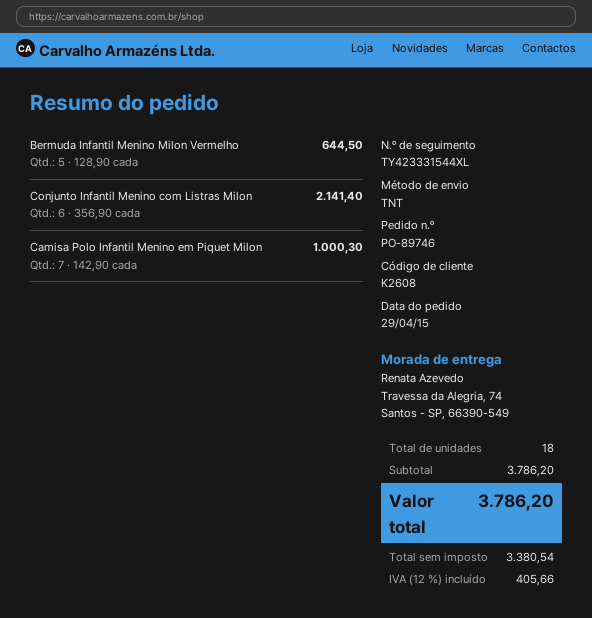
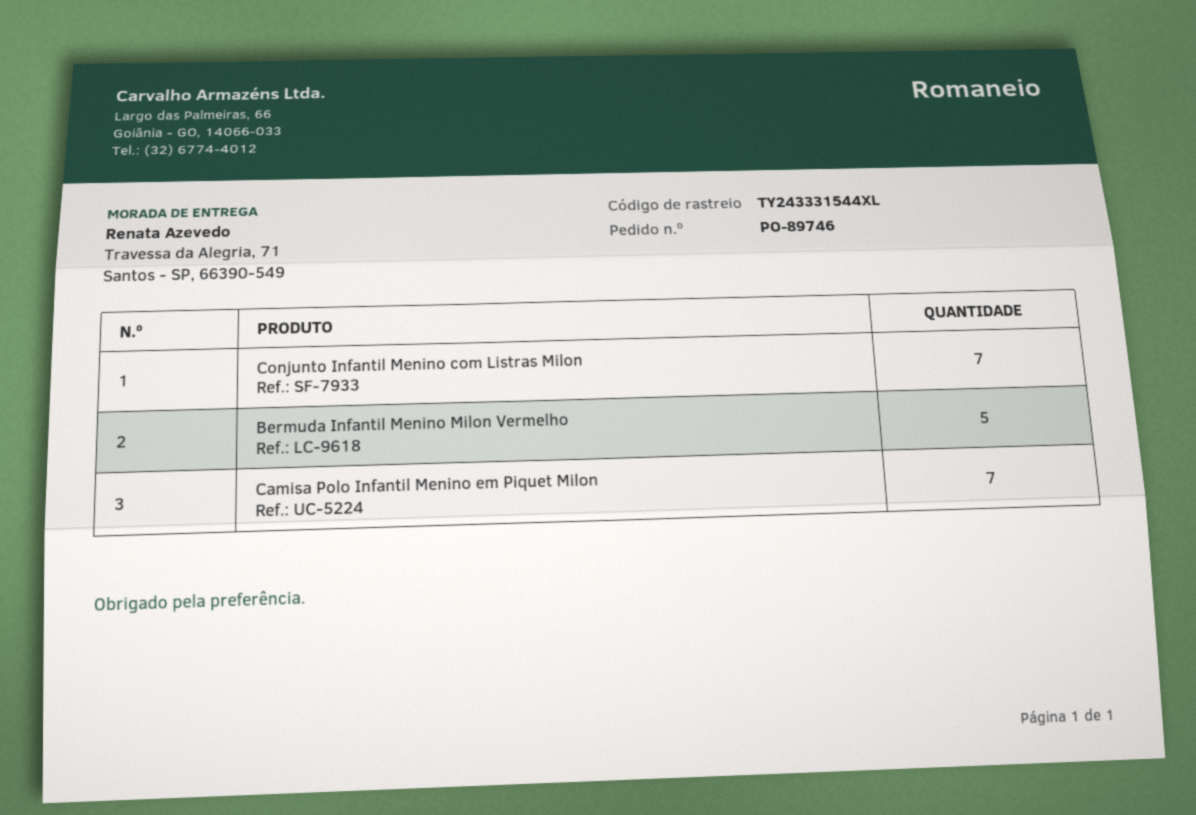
tracking number: TY423331544XL -> TY243331544XL
ship to: Travessa da Alegria, 74, Santos - SP, 66390-549 -> Travessa da Alegria, 71, Santos - SP, 66390-549
Conjunto Infantil Menino com Listras Milon: 6 -> 7

